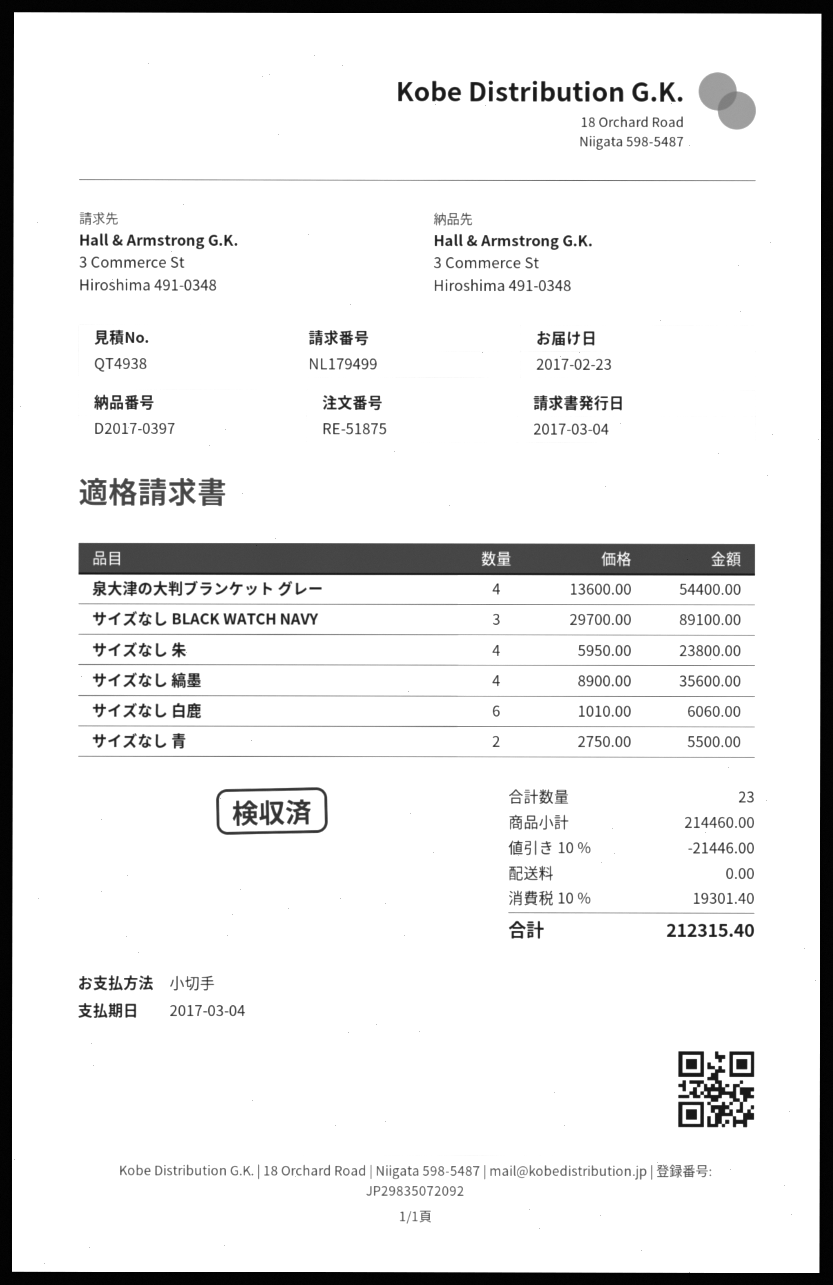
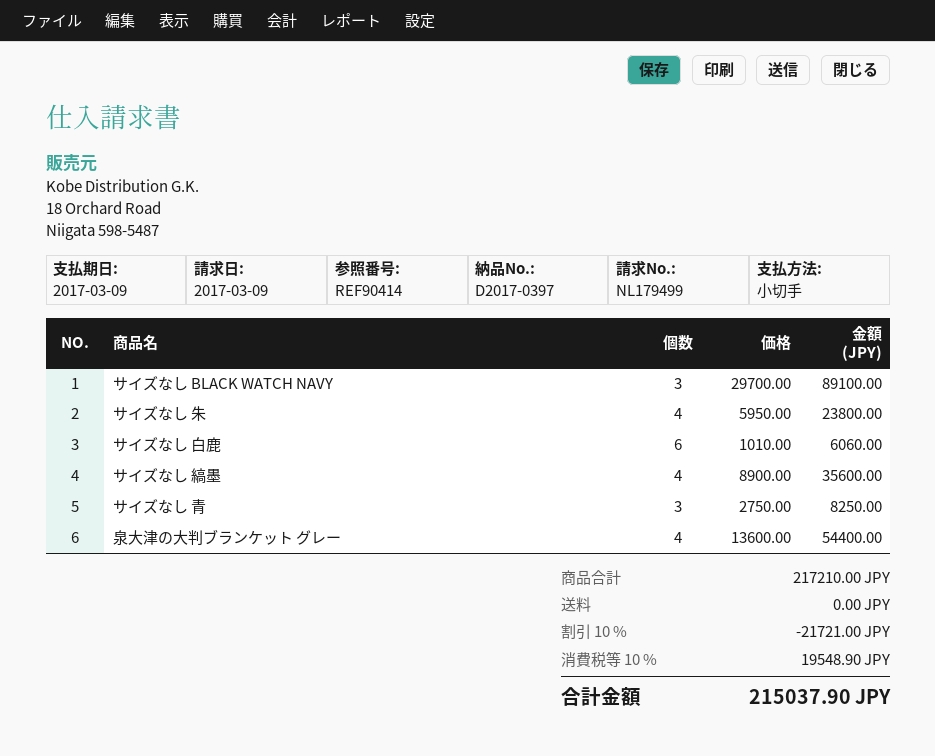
invoice date: 2017-03-04 -> 2017-03-09
due date: 2017-03-04 -> 2017-03-09
サイズなし 青: 2 x 2750.00 = 5500.00 -> 3 x 2750.00 = 8250.00
subtotal: 214460.00 -> 217210.00
discount: 10% = 21446.00 -> 10% = 21721.00
tax: 10% = 19301.40 -> 10% = 19548.90
total: 212315.40 -> 215037.90

